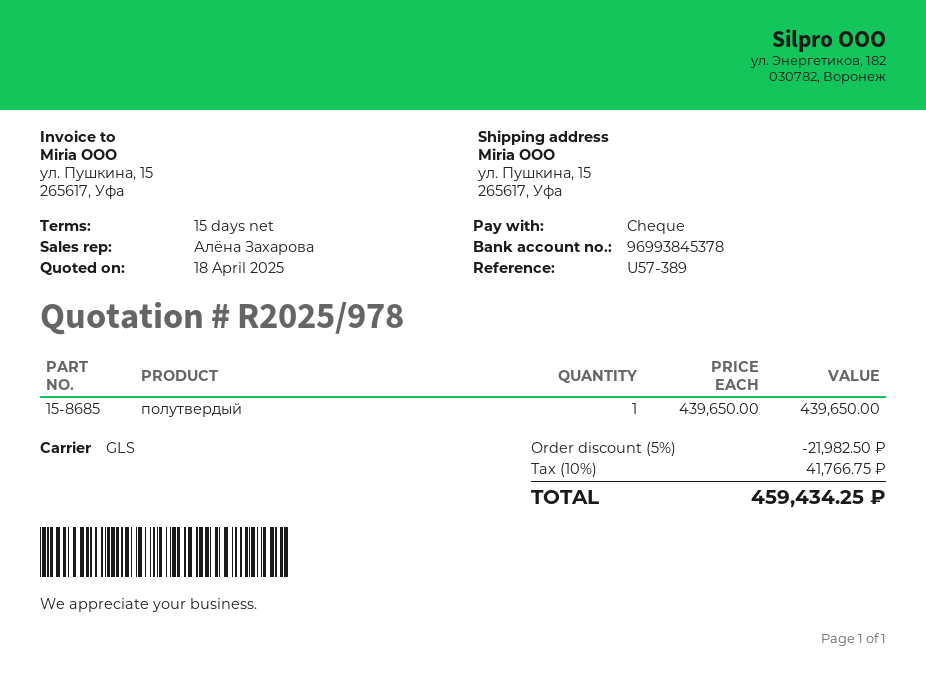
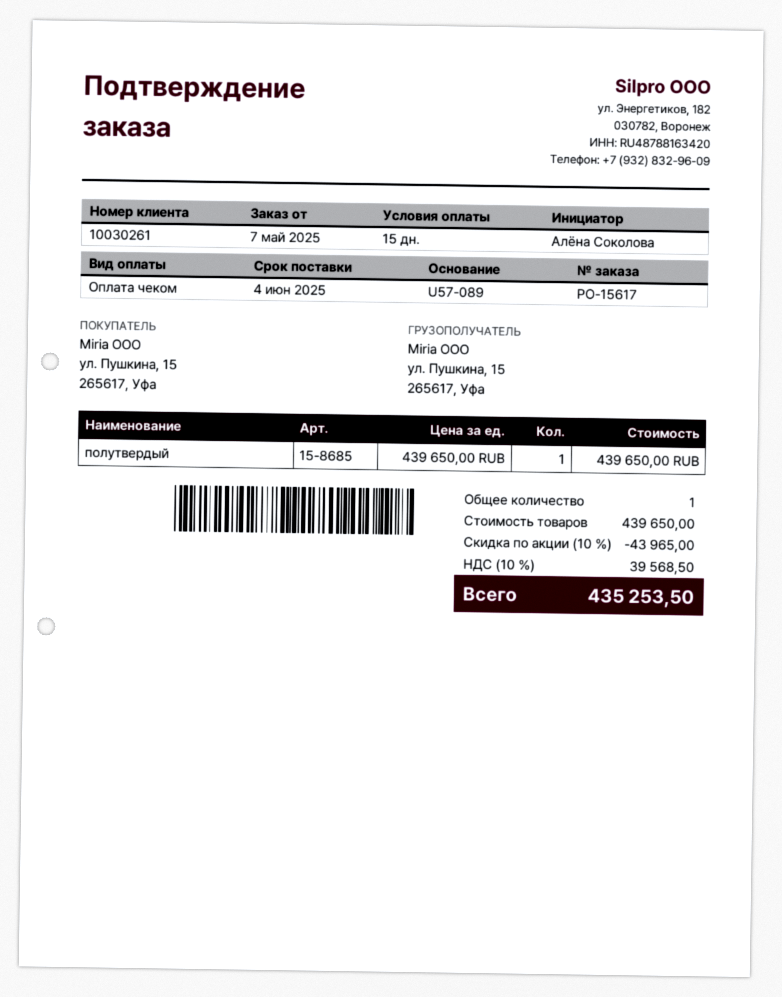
reference: U57-389 -> U57-089
discount: 5% = 21982.50 -> 10% = 43965.00
tax: 10% = 41766.75 -> 10% = 39568.50
total: 459434.25 -> 435253.50

